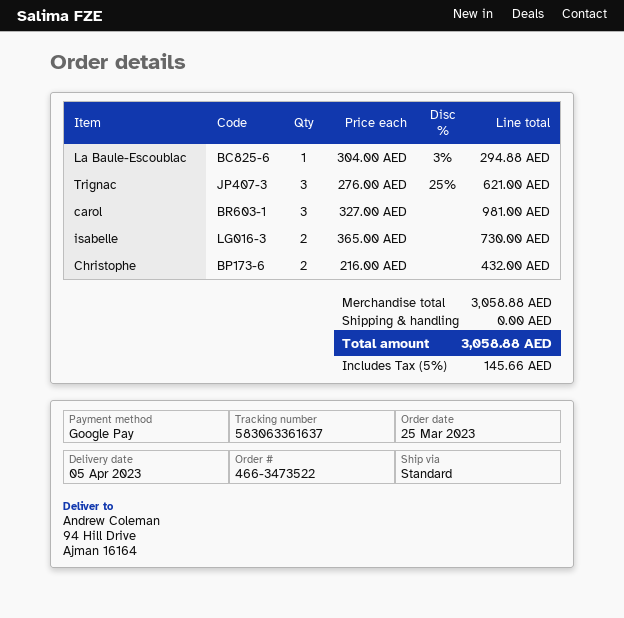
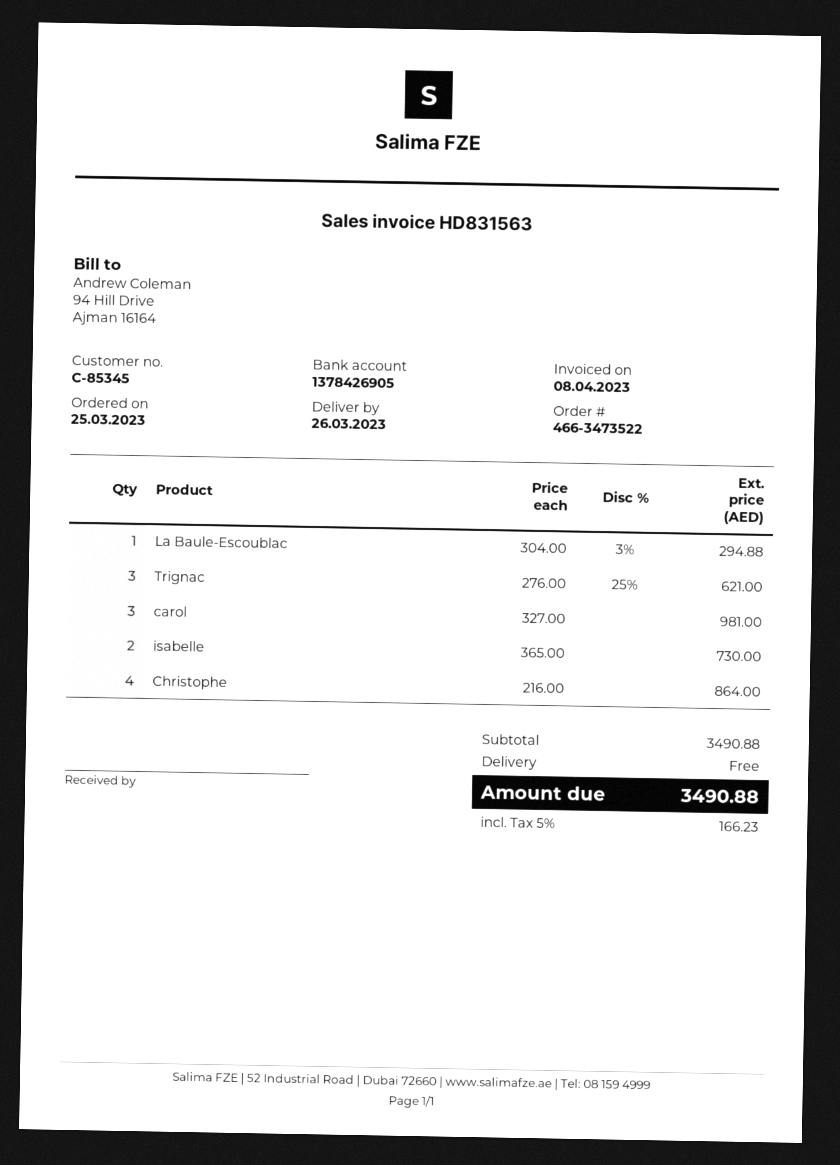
delivery date: 2023-04-05 -> 2023-03-26
Christophe: 2 x 216.00 = 432.00 -> 4 x 216.00 = 864.00
subtotal: 3058.88 -> 3490.88
tax: 5% = 145.66 -> 5% = 166.23
total: 3058.88 -> 3490.88

